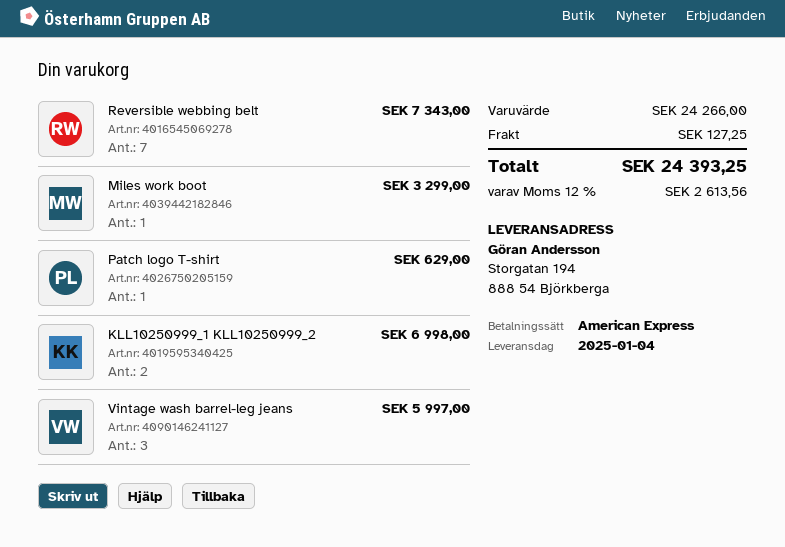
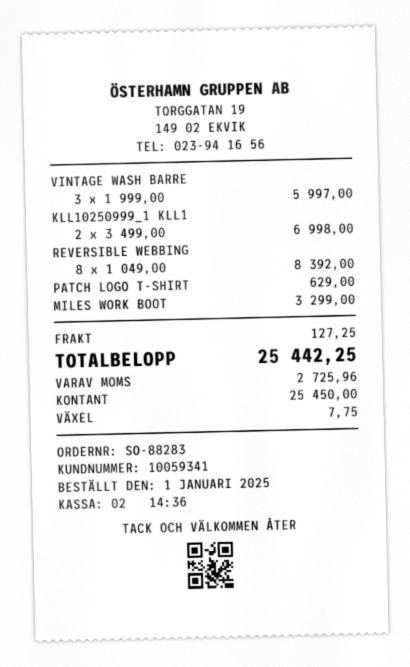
payment method: American Express -> cash
Reversible webbing belt: 7 for 7343.00 -> 8 for 8392.00
tax: 2613.56 -> 2725.96
total: 24393.25 -> 25442.25

